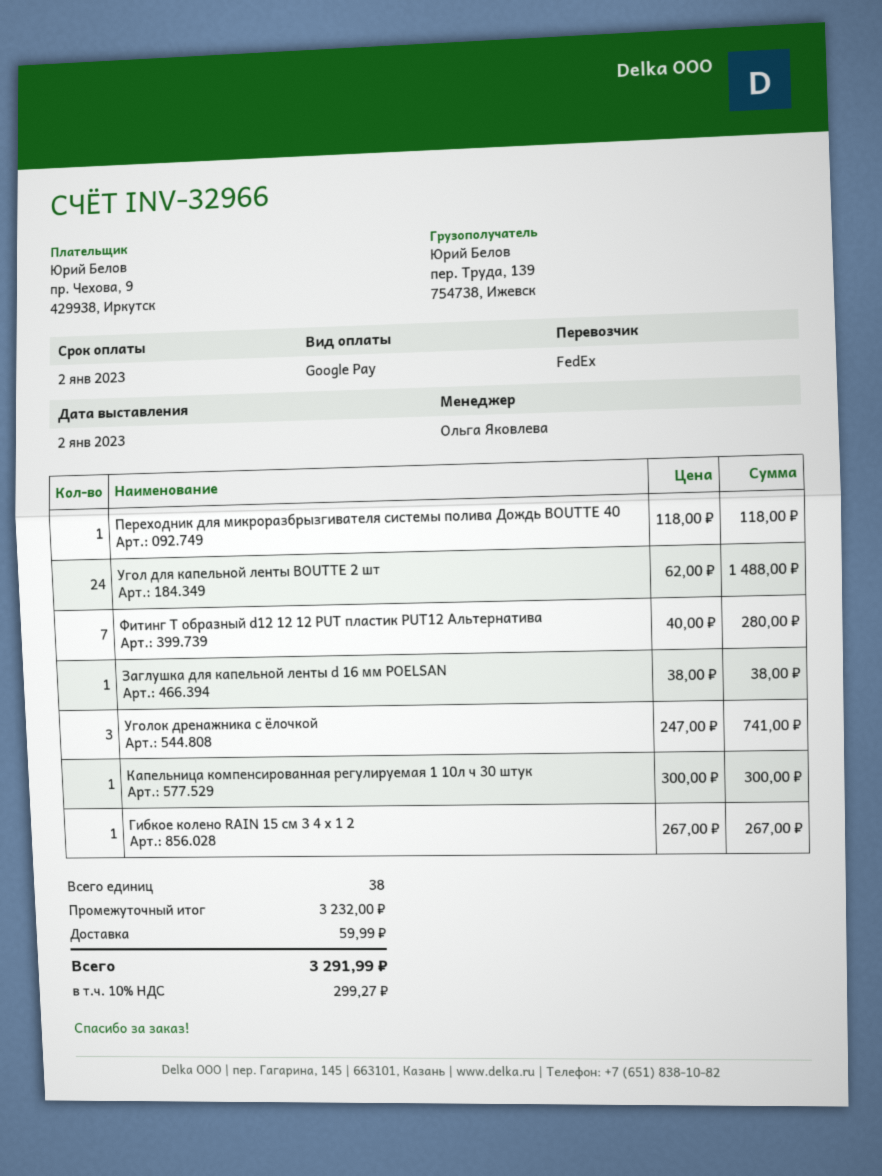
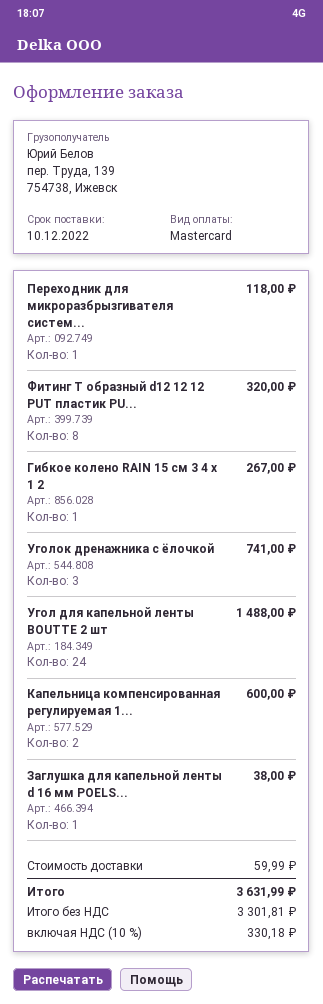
payment method: Google Pay -> Mastercard
Фитинг T образный d12 12 12 PUT пластик PUT12 Альтернатива: 7 for 280.00 -> 8 for 320.00
Капельница компенсированная регулируемая 1 10л ч 30 штук: 1 for 300.00 -> 2 for 600.00
tax: 10% = 299.27 -> 10% = 330.18
total: 3291.99 -> 3631.99

